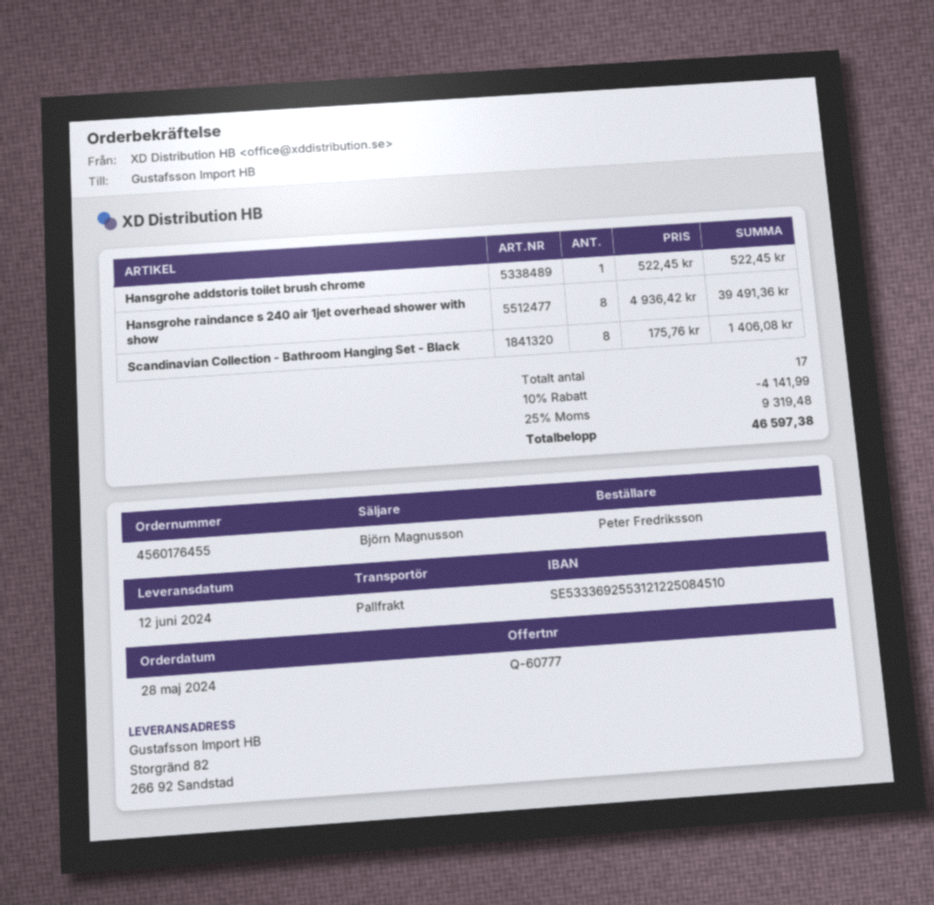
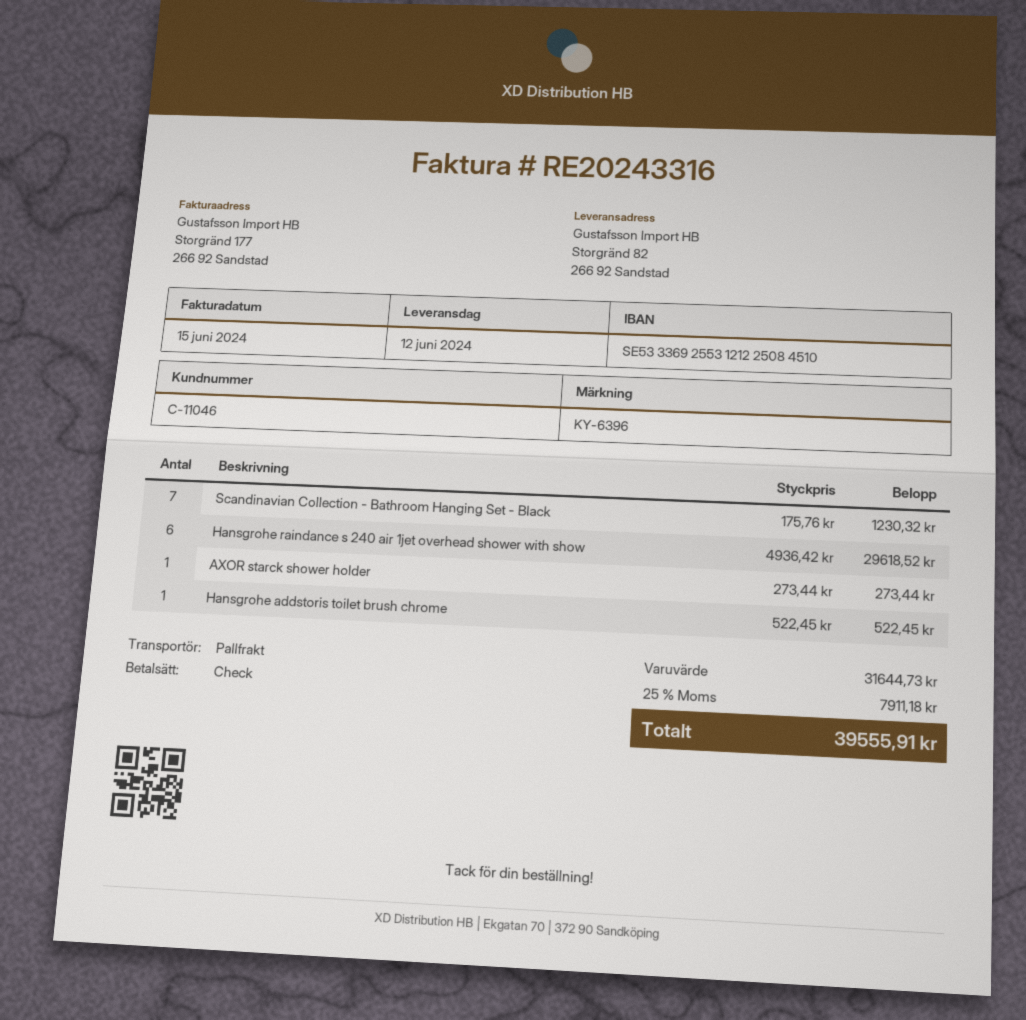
Hansgrohe raindance s 240 air 1jet overhead shower with show: 8 x 4936.42 = 39491.36 -> 6 x 4936.42 = 29618.52
Scandinavian Collection - Bathroom Hanging Set - Black: 8 x 175.76 = 1406.08 -> 7 x 175.76 = 1230.32
AXOR starck shower holder: none -> 1 x 273.44 = 273.44
discount: 10% = 4141.99 -> none
tax: 25% = 9319.48 -> 25% = 7911.18
total: 46597.38 -> 39555.91

